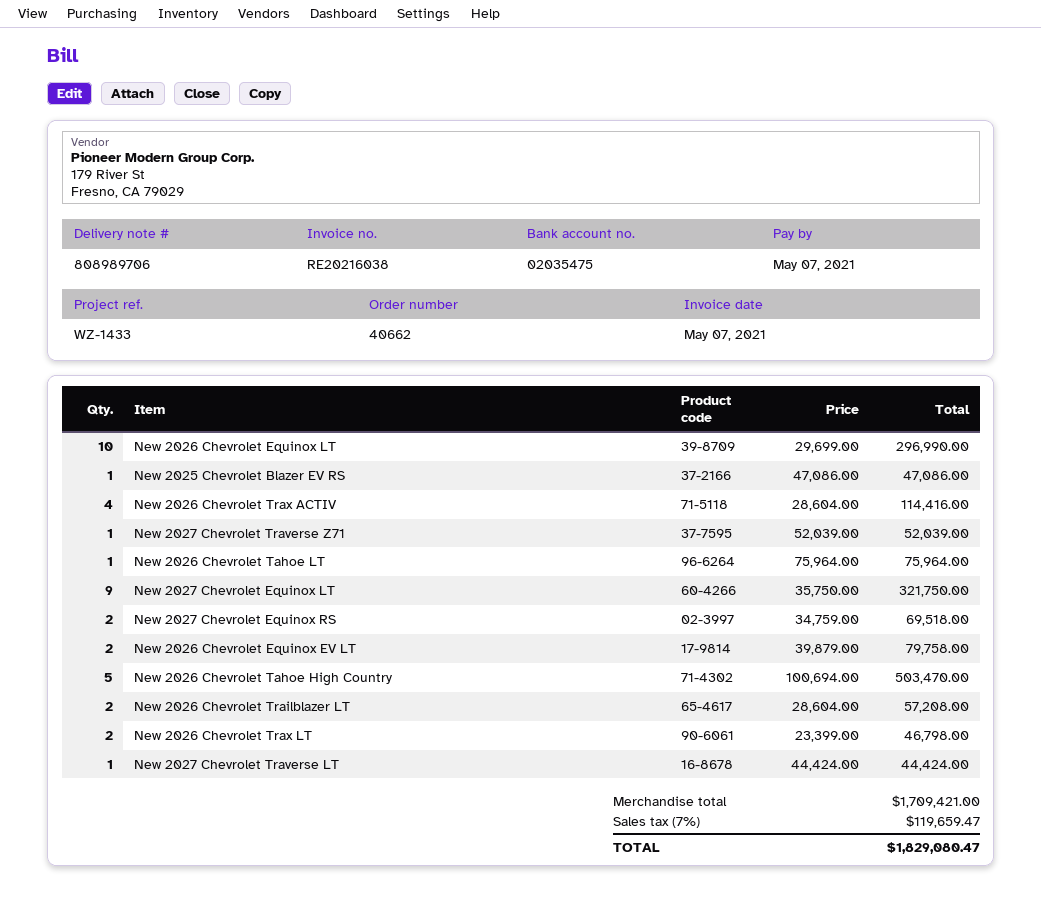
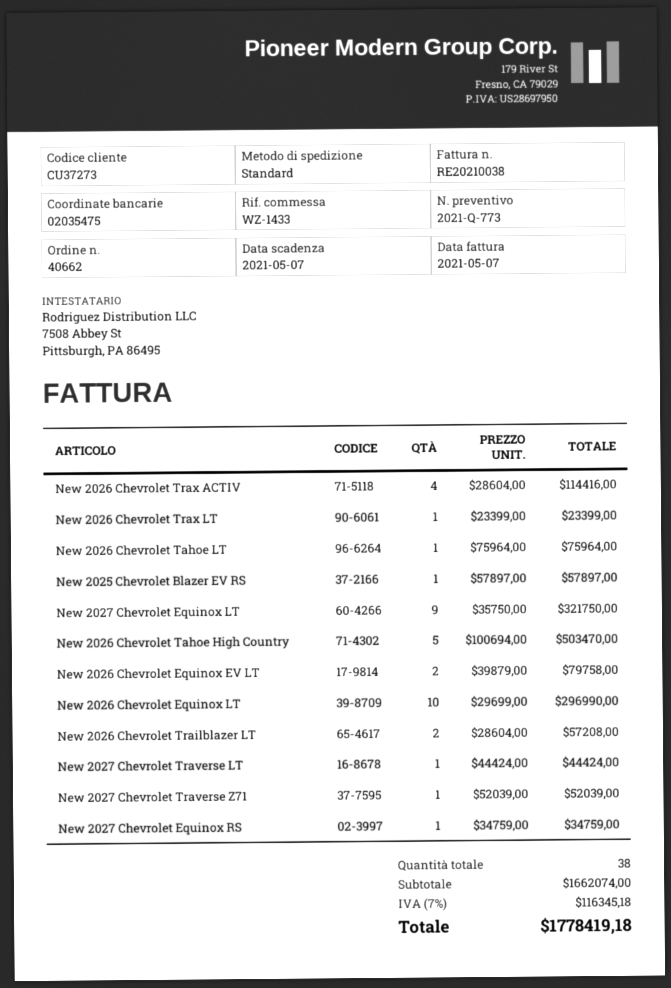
invoice number: RE20216038 -> RE20210038
New 2025 Chevrolet Blazer EV RS: 1 x 47086.00 = 47086.00 -> 1 x 57897.00 = 57897.00
New 2027 Chevrolet Equinox RS: 2 x 34759.00 = 69518.00 -> 1 x 34759.00 = 34759.00
New 2026 Chevrolet Trax LT: 2 x 23399.00 = 46798.00 -> 1 x 23399.00 = 23399.00
subtotal: 1709421.00 -> 1662074.00
tax: 7% = 119659.47 -> 7% = 116345.18
total: 1829080.47 -> 1778419.18

